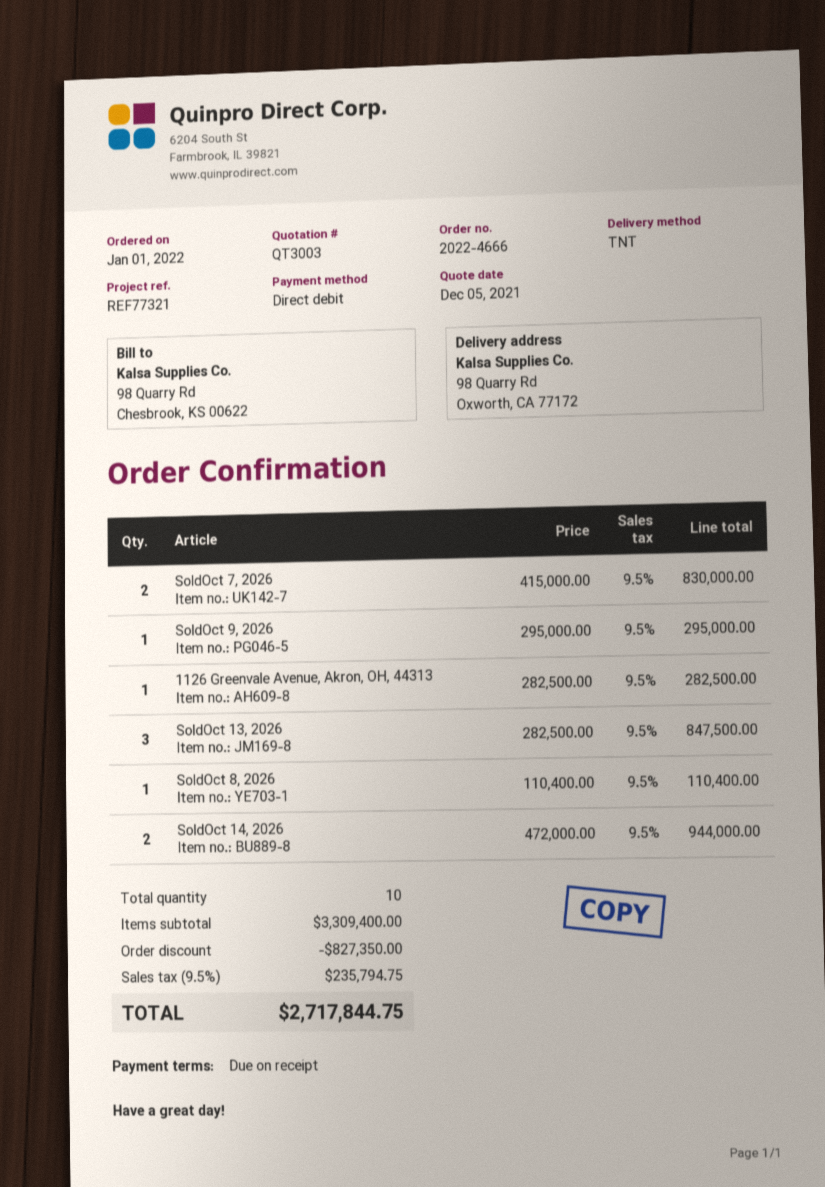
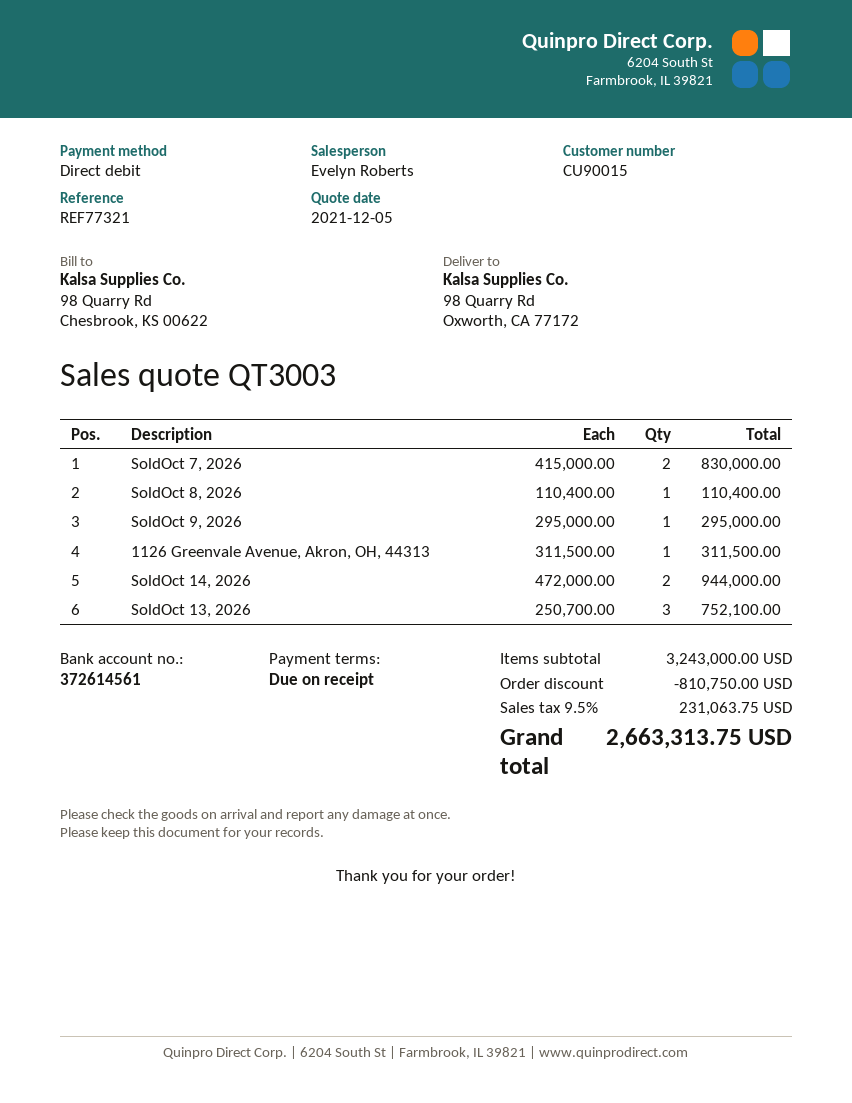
1126 Greenvale Avenue, Akron, OH, 44313: 1 x 282500.00 = 282500.00 -> 1 x 311500.00 = 311500.00
SoldOct 13, 2026: 3 x 282500.00 = 847500.00 -> 3 x 250700.00 = 752100.00
subtotal: 3309400.00 -> 3243000.00
discount: 827350.00 -> 810750.00
tax: 9.5% = 235794.75 -> 9.5% = 231063.75
total: 2717844.75 -> 2663313.75

